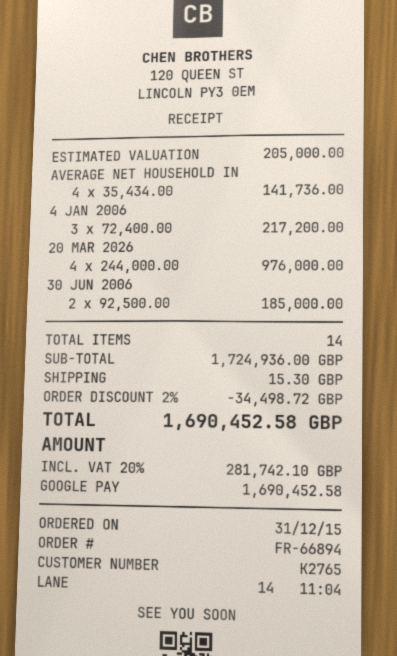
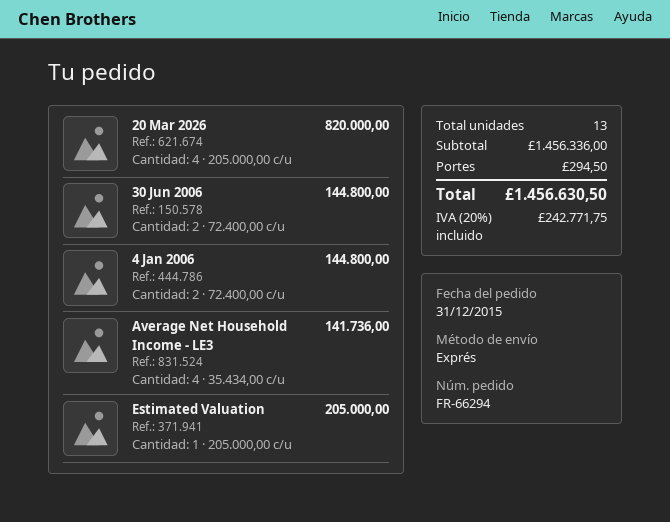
order number: FR-66894 -> FR-66294
4 JAN 2006: 3 x 72400.00 = 217200.00 -> 2 x 72400.00 = 144800.00
20 MAR 2026: 4 x 244000.00 = 976000.00 -> 4 x 205000.00 = 820000.00
30 JUN 2006: 2 x 92500.00 = 185000.00 -> 2 x 72400.00 = 144800.00
total quantity: 14 -> 13
subtotal: 1724936.00 -> 1456336.00
discount: 2% = 34498.72 -> none
shipping: 15.30 -> 294.50
tax: 20% = 281742.10 -> 20% = 242771.75
total: 1690452.58 -> 1456630.50

